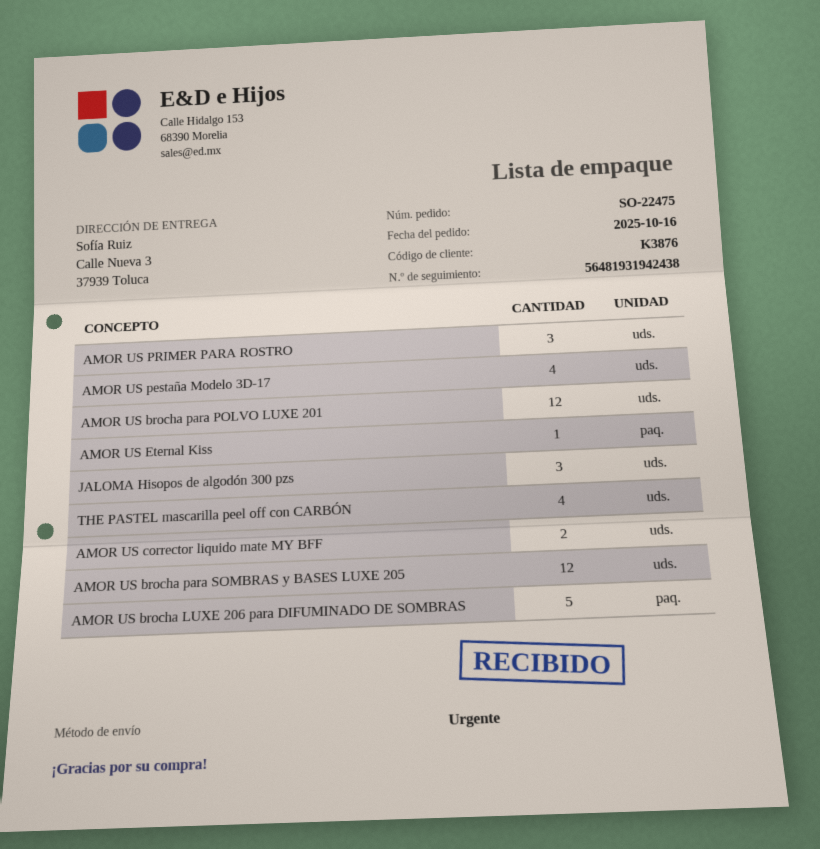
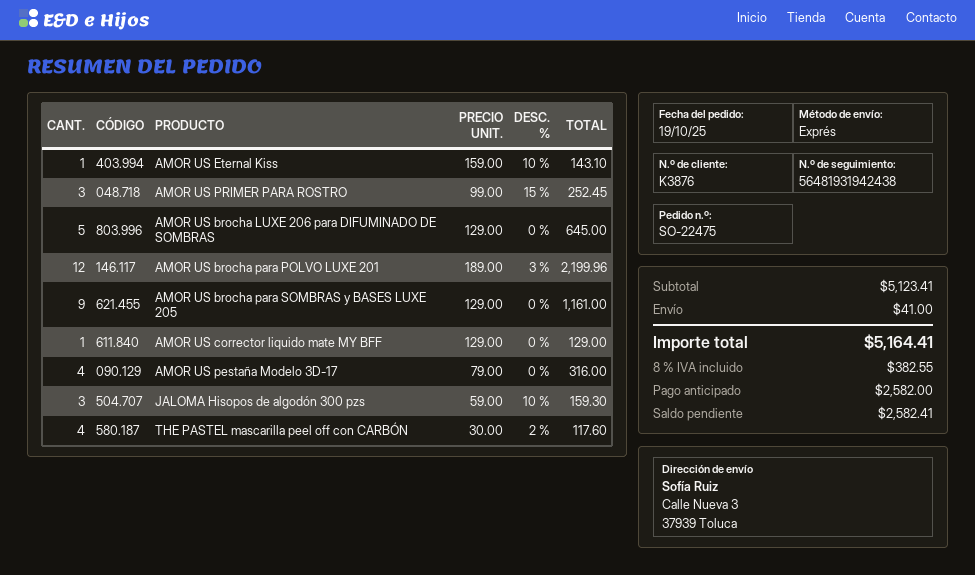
order date: 2025-10-16 -> 2025-10-19
AMOR US corrector liquido mate MY BFF: 2 -> 1
AMOR US brocha para SOMBRAS y BASES LUXE 205: 12 -> 9

